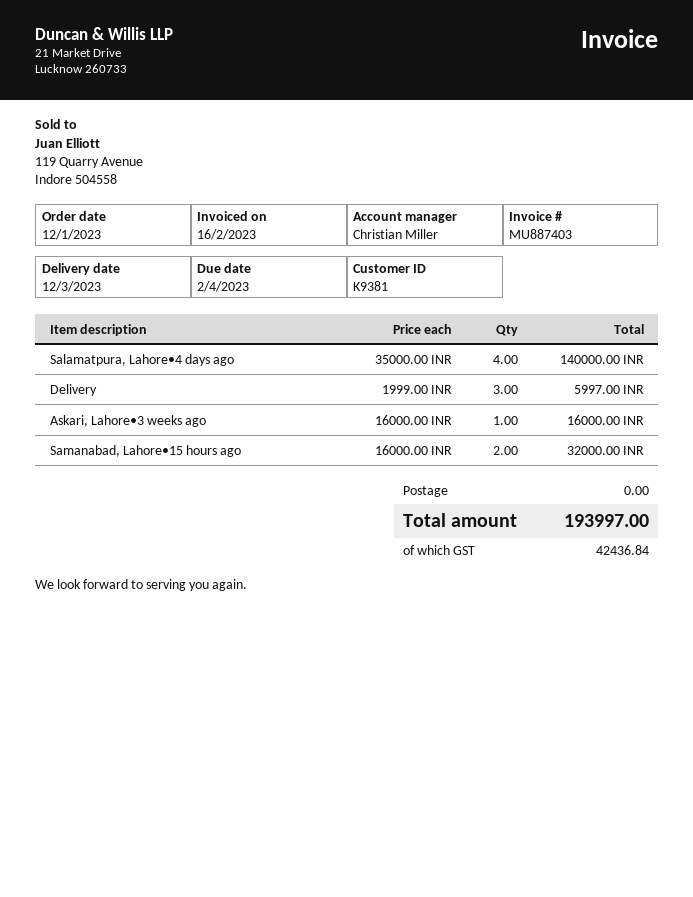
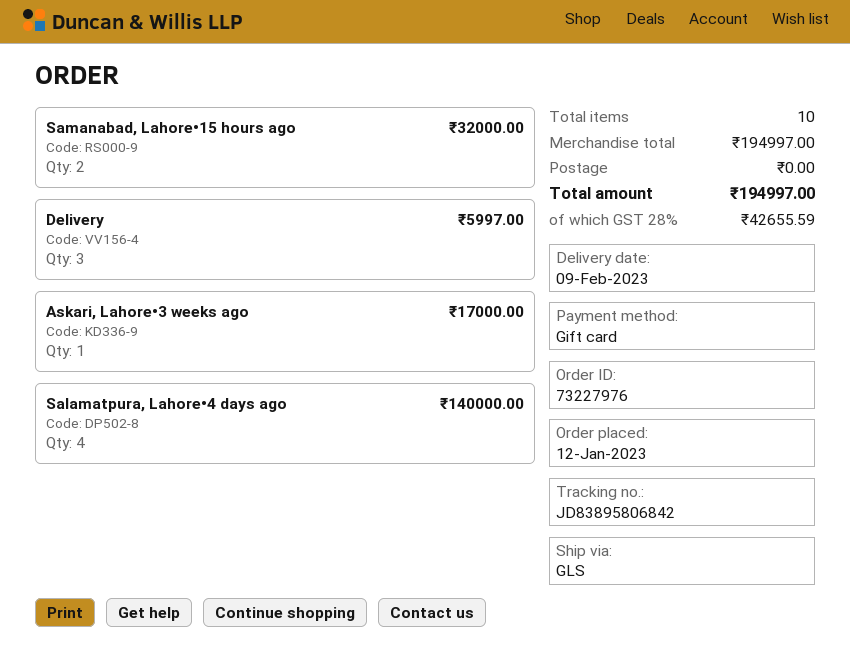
delivery date: 2023-03-12 -> 2023-02-09
Askari, Lahore•3 weeks ago: 1 for 16000.00 -> 1 for 17000.00
tax: 42436.84 -> 42655.59
total: 193997.00 -> 194997.00

